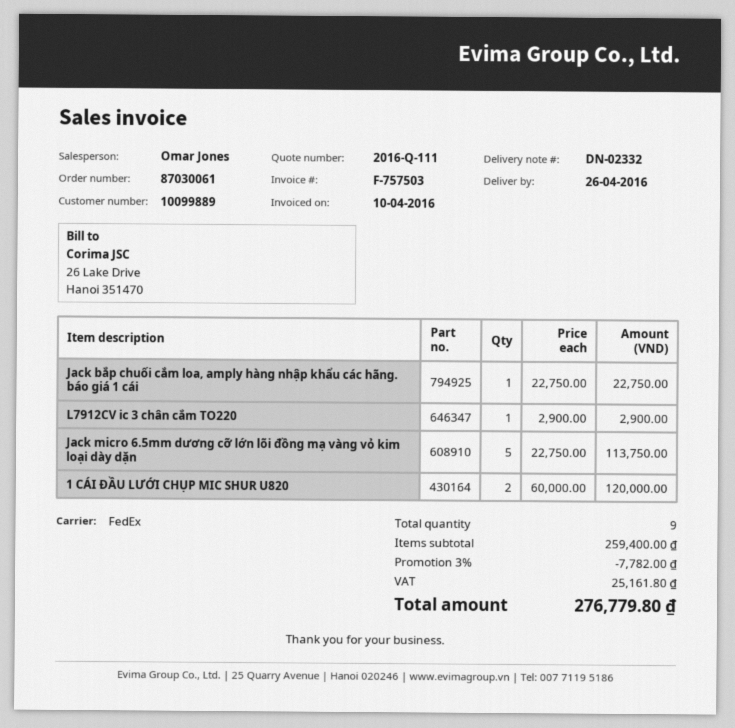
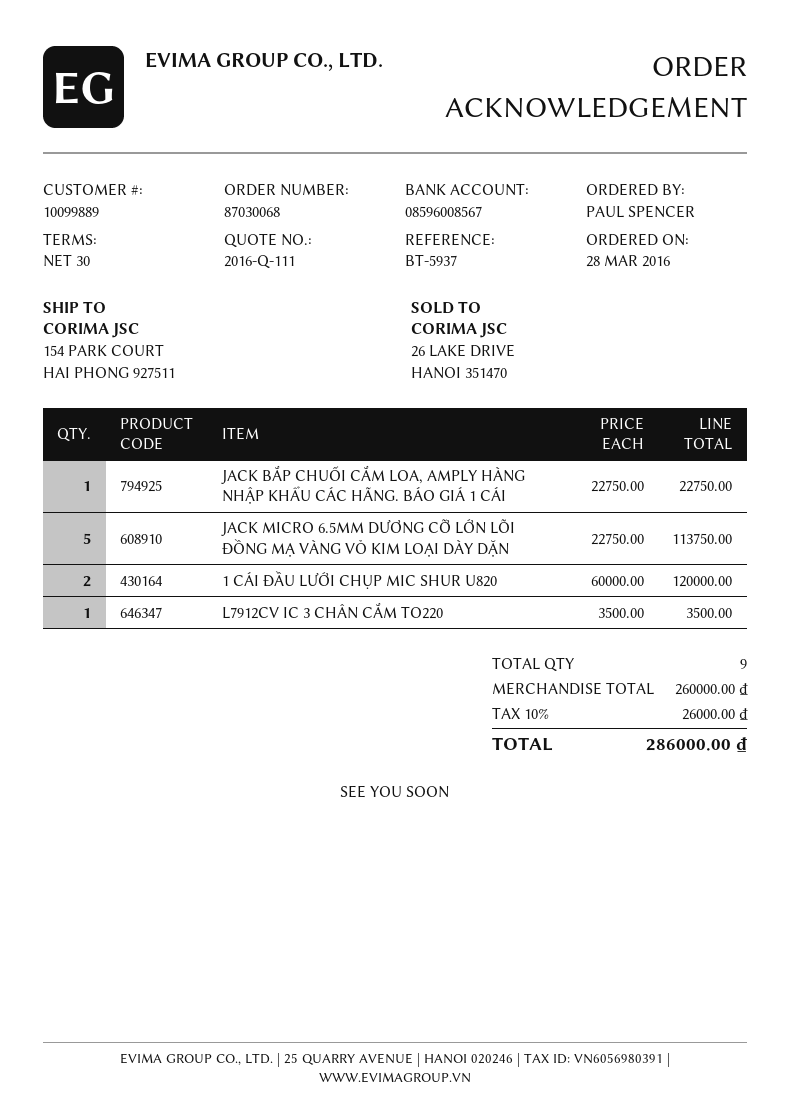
order number: 87030061 -> 87030068
L7912CV ic 3 chân cắm TO220: 1 x 2900.00 = 2900.00 -> 1 x 3500.00 = 3500.00
subtotal: 259400.00 -> 260000.00
discount: 3% = 7782.00 -> none
tax: 25161.80 -> 26000.00
total: 276779.80 -> 286000.00

